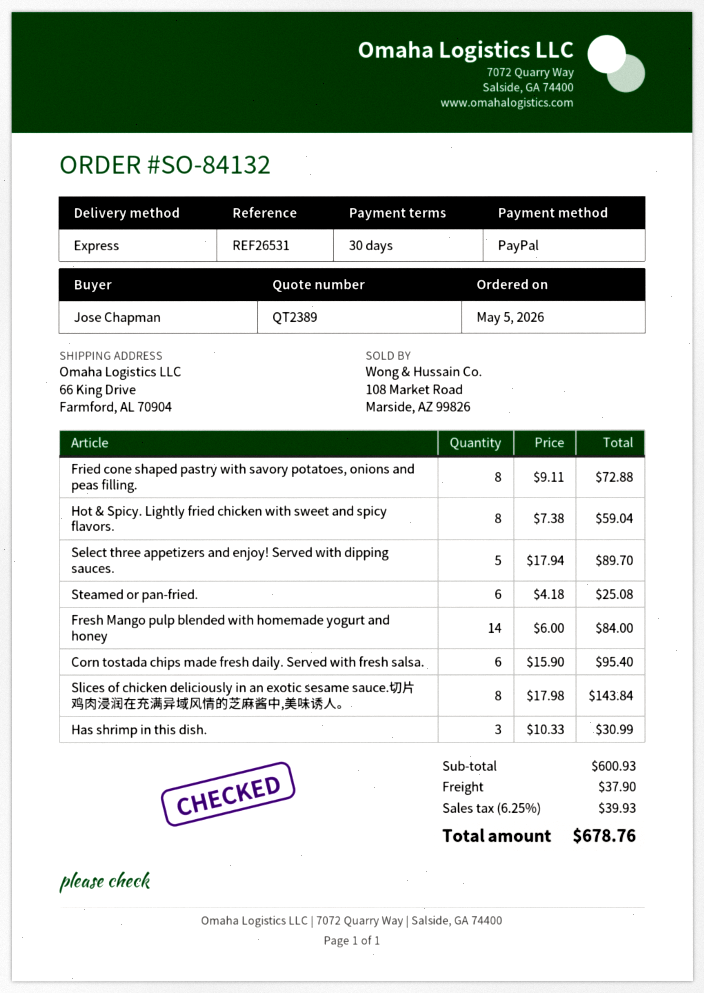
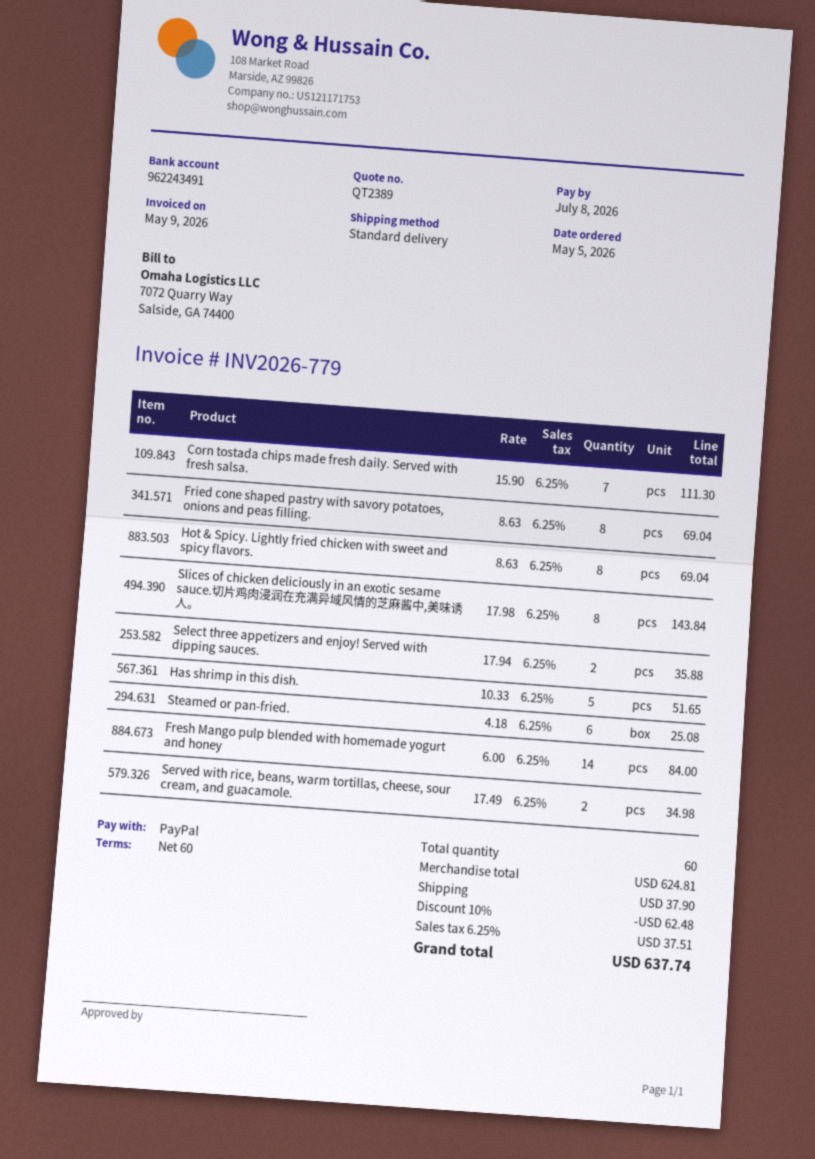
payment terms: 30 days -> 60 days
shipping method: express -> standard
Fried cone shaped pastry with savory potatoes, onions and peas filling.: 8 x 9.11 = 72.88 -> 8 x 8.63 = 69.04
Hot & Spicy. Lightly fried chicken with sweet and spicy flavors.: 8 x 7.38 = 59.04 -> 8 x 8.63 = 69.04
Select three appetizers and enjoy! Served with dipping sauces.: 5 x 17.94 = 89.70 -> 2 x 17.94 = 35.88
Corn tostada chips made fresh daily. Served with fresh salsa.: 6 x 15.90 = 95.40 -> 7 x 15.90 = 111.30
Has shrimp in this dish.: 3 x 10.33 = 30.99 -> 5 x 10.33 = 51.65
Served with rice, beans, warm tortillas, cheese, sour cream, and guacamole.: none -> 2 x 17.49 = 34.98
subtotal: 600.93 -> 624.81
discount: none -> 10% = 62.48
tax: 6.25% = 39.93 -> 6.25% = 37.51
total: 678.76 -> 637.74

